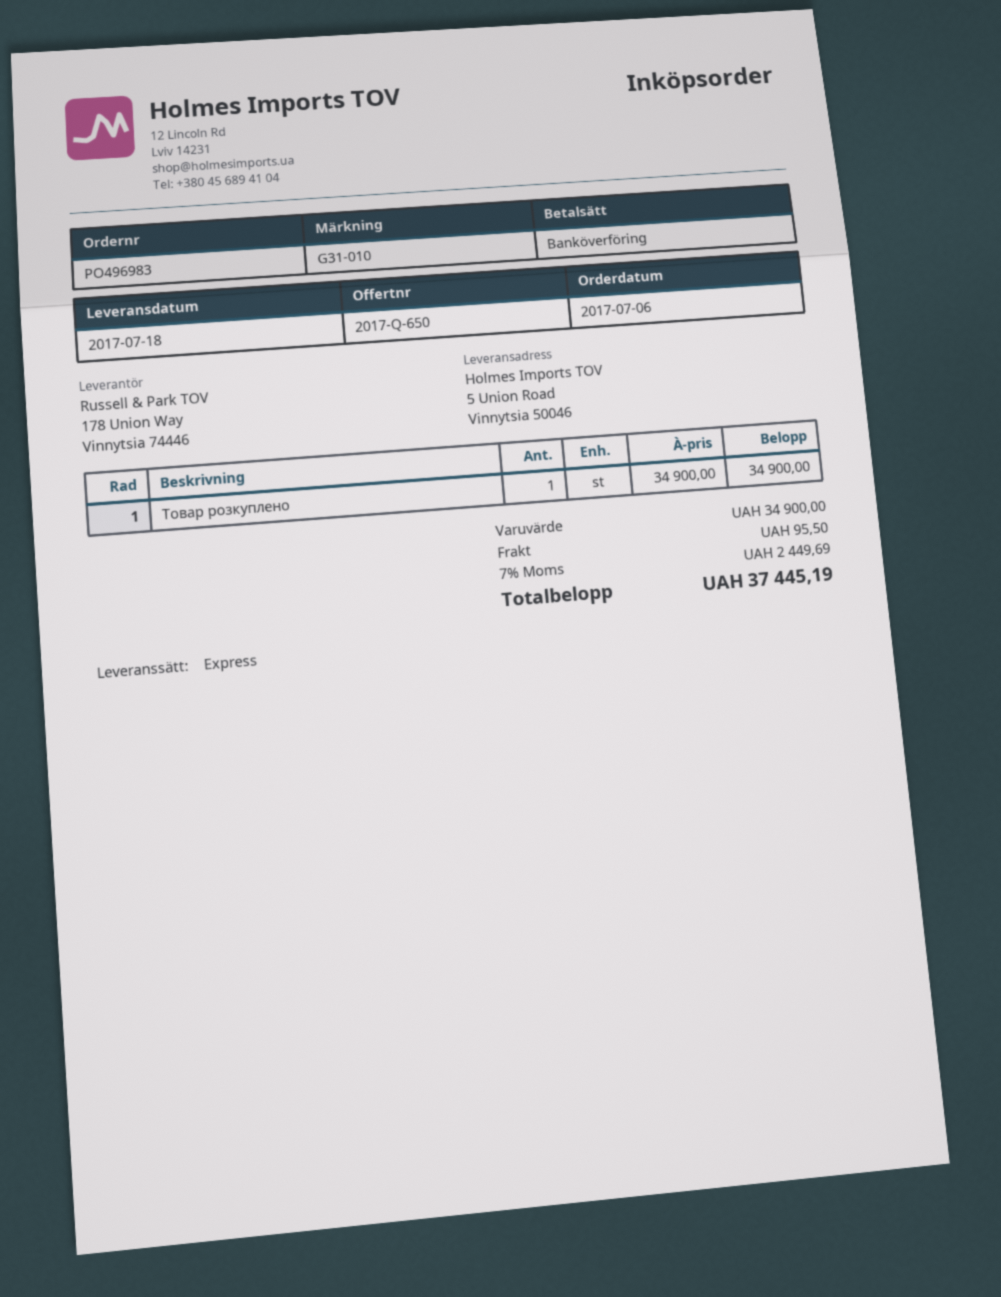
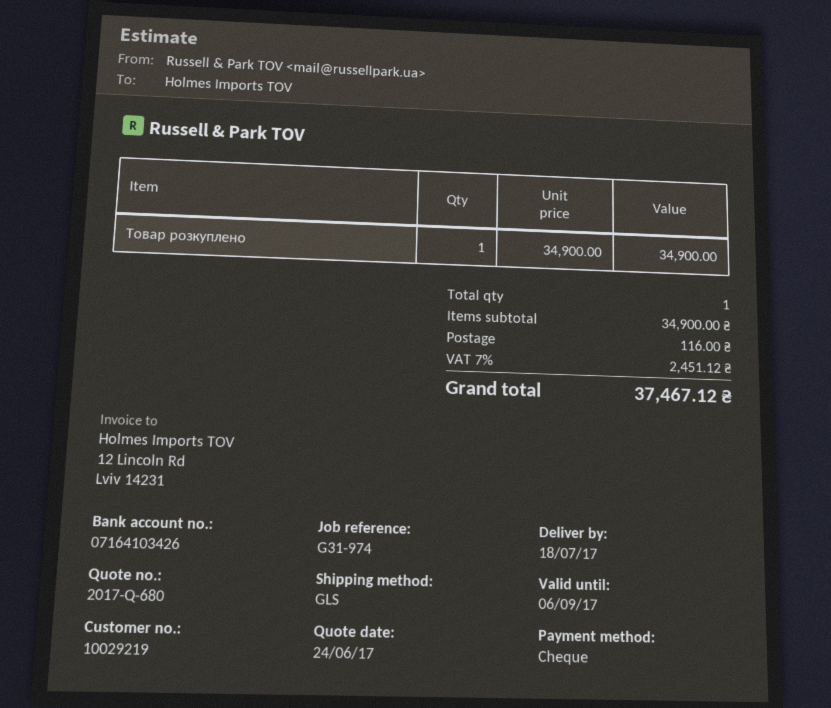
quote number: 2017-Q-650 -> 2017-Q-680
reference: G31-010 -> G31-974
payment method: bank transfer -> cheque
shipping method: express -> GLS
shipping: 95.50 -> 116.00
tax: 7% = 2449.69 -> 7% = 2451.12
total: 37445.19 -> 37467.12

